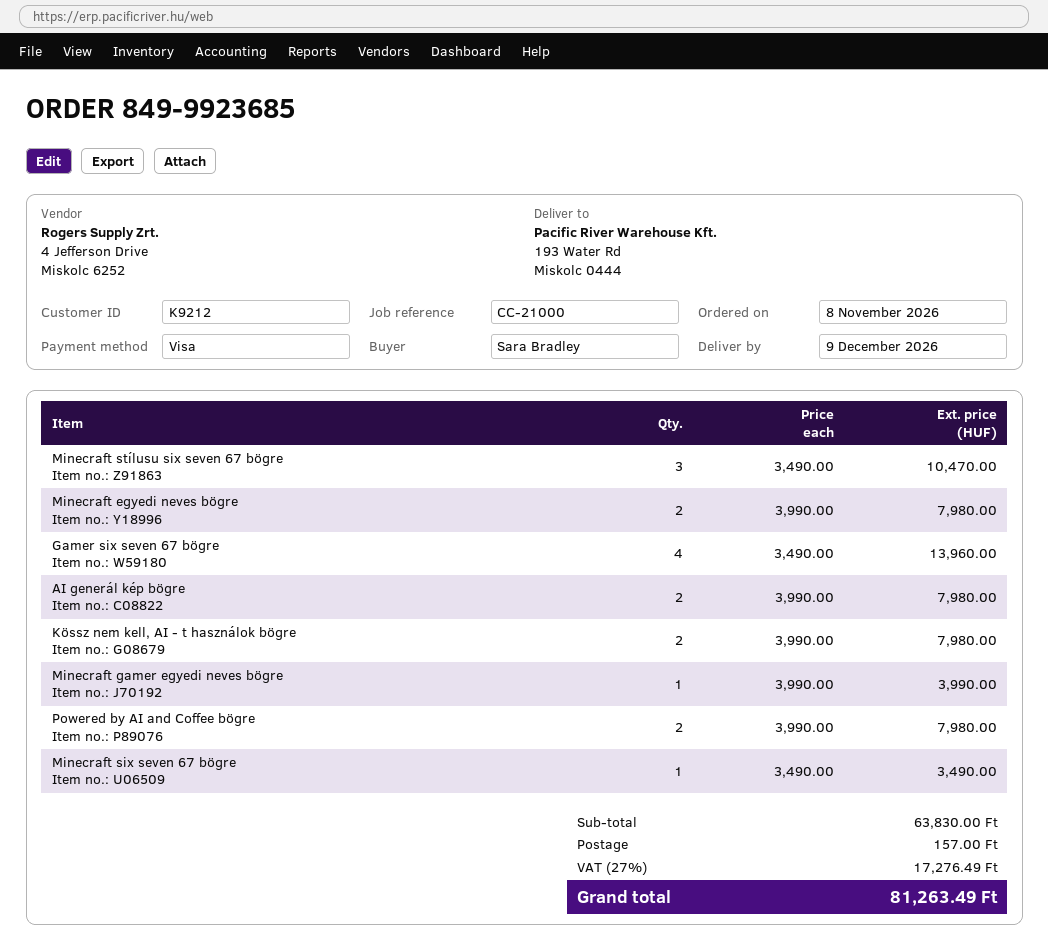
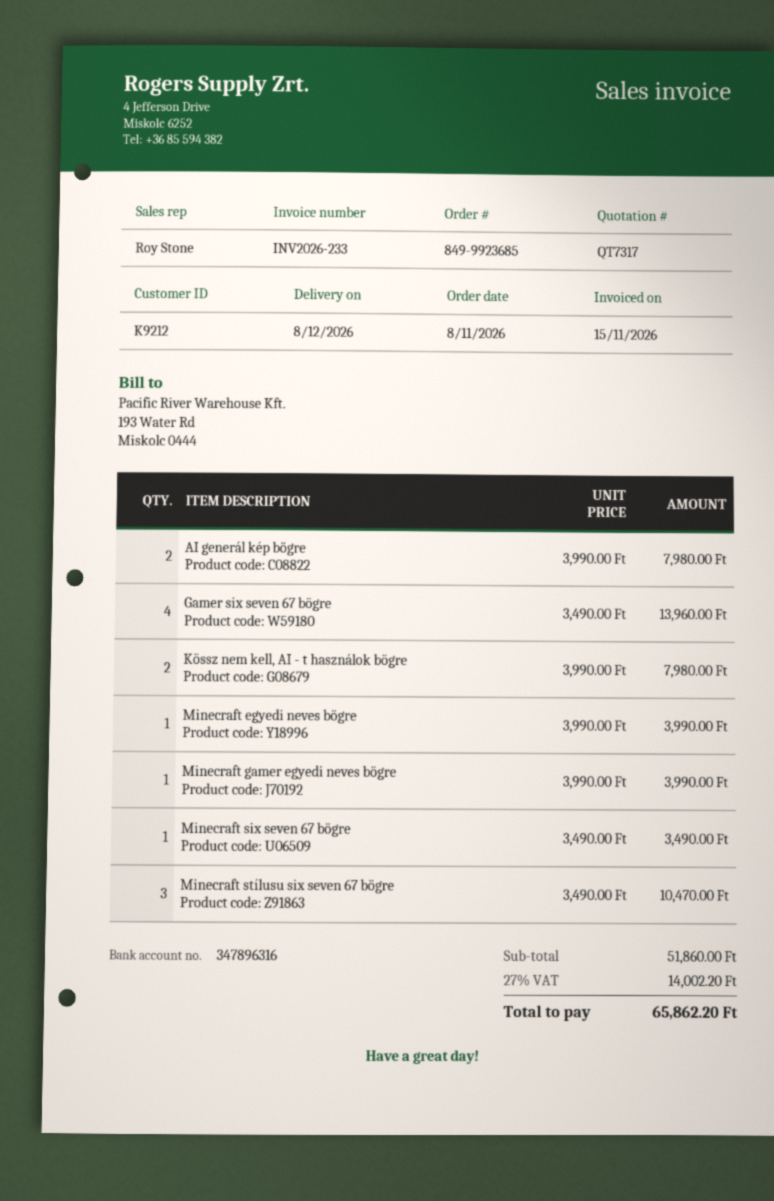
delivery date: 2026-12-09 -> 2026-12-08
Minecraft egyedi neves bögre: 2 x 3990.00 = 7980.00 -> 1 x 3990.00 = 3990.00
Powered by AI and Coffee bögre: 2 x 3990.00 = 7980.00 -> none
subtotal: 63830.00 -> 51860.00
shipping: 157.00 -> none
tax: 27% = 17276.49 -> 27% = 14002.20
total: 81263.49 -> 65862.20

